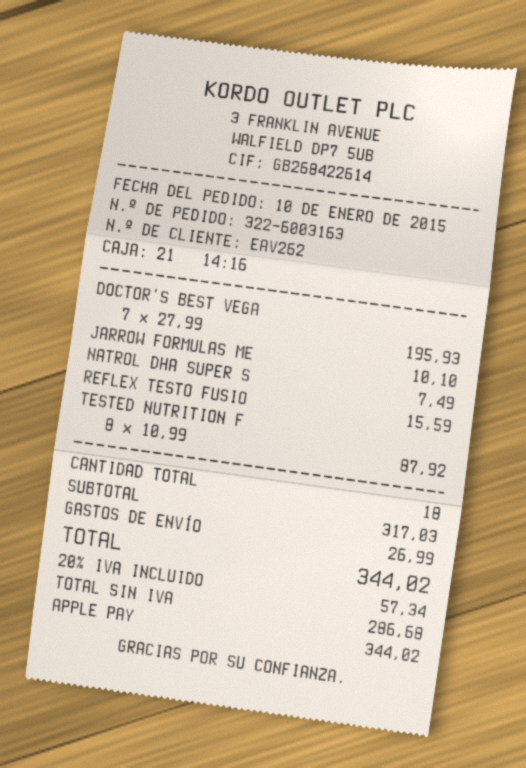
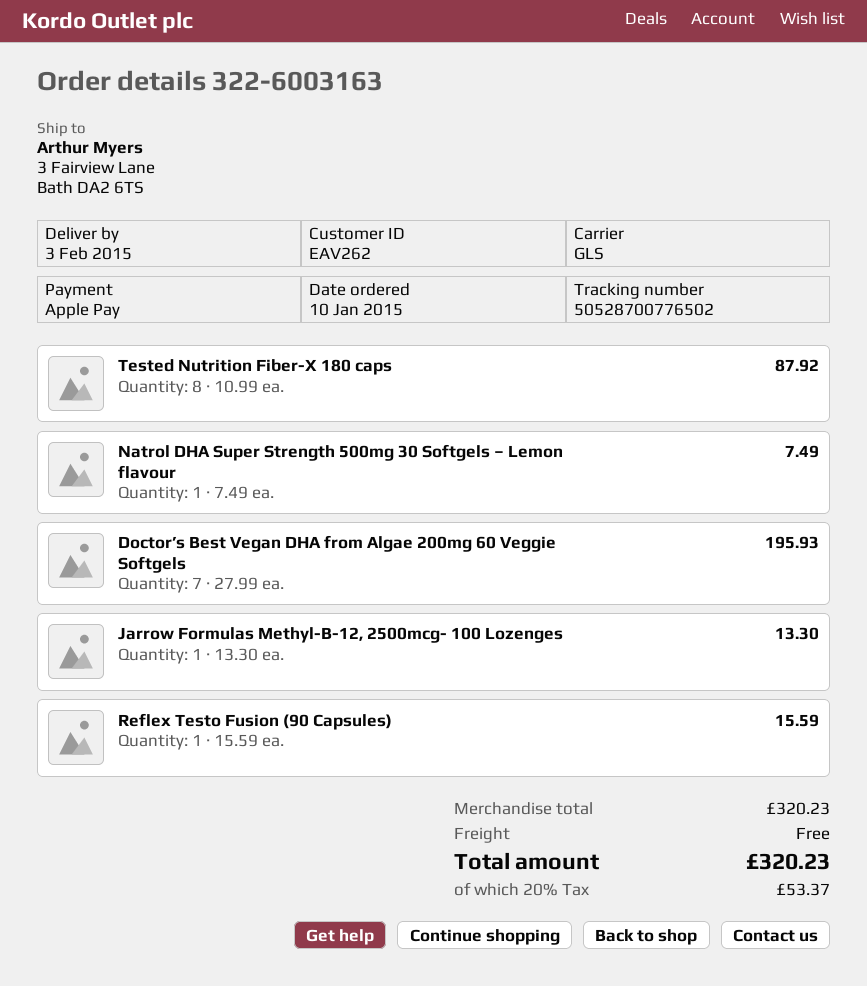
JARROW FORMULAS ME: 1 x 10.10 = 10.10 -> 1 x 13.30 = 13.30
subtotal: 317.03 -> 320.23
shipping: 26.99 -> 0.00
tax: 20% = 57.34 -> 20% = 53.37
total: 344.02 -> 320.23

